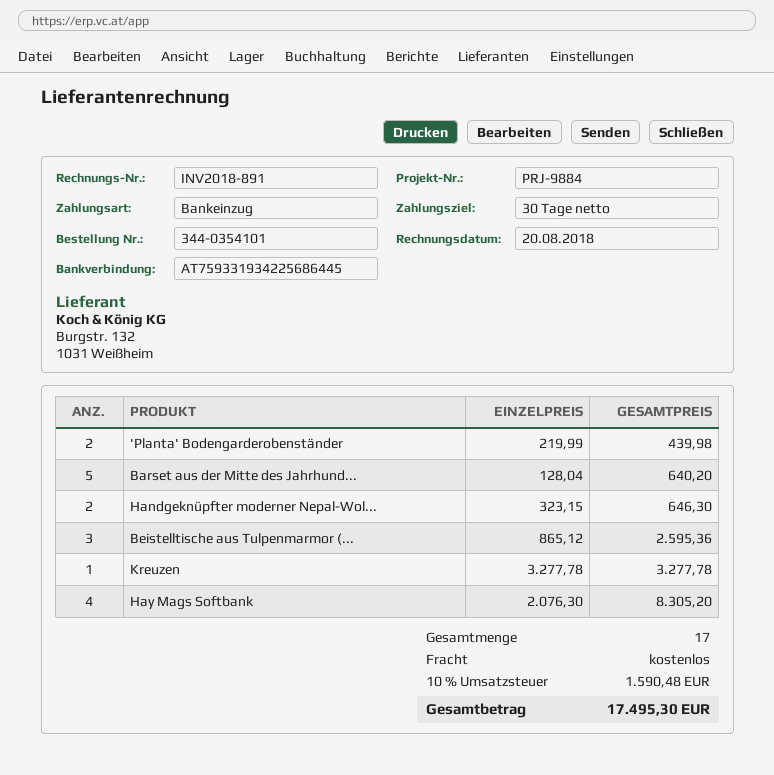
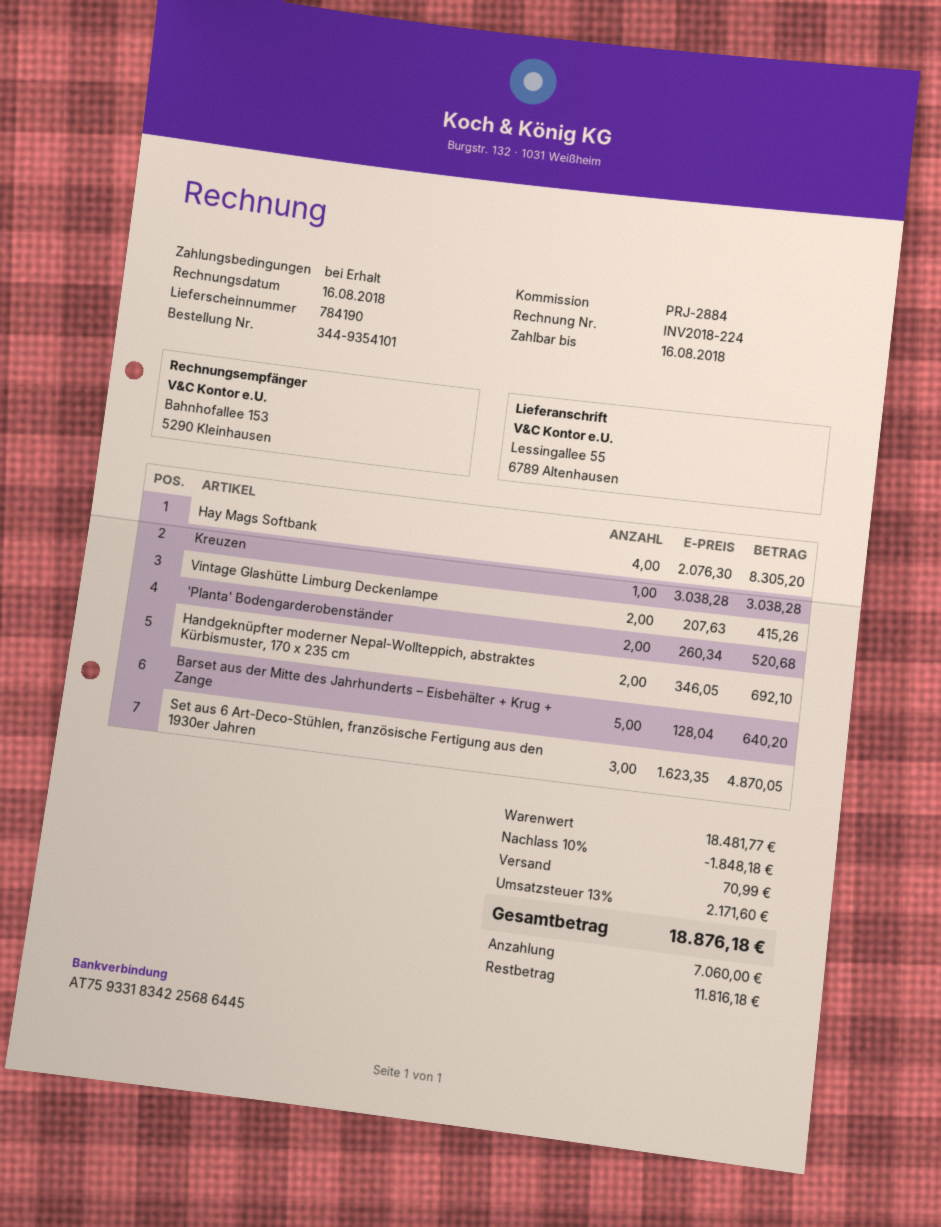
order number: 344-0354101 -> 344-9354101
invoice number: INV2018-891 -> INV2018-224
invoice date: 2018-08-20 -> 2018-08-16
payment terms: 30 days -> on receipt
reference: PRJ-9884 -> PRJ-2884
bank account: AT759331934225686445 -> AT759331834225686445
'Planta' Bodengarderobenständer: 2 x 219.99 = 439.98 -> 2 x 260.34 = 520.68
Handgeknüpfter moderner Nepal-Wol...: 2 x 323.15 = 646.30 -> 2 x 346.05 = 692.10
Beistelltische aus Tulpenmarmor (...: 3 x 865.12 = 2595.36 -> none
Kreuzen: 1 x 3277.78 = 3277.78 -> 1 x 3038.28 = 3038.28
Vintage Glashütte Limburg Deckenlampe: none -> 2 x 207.63 = 415.26
Set aus 6 Art-Deco-Stühlen, französische Fertigung aus den 1930er Jahren: none -> 3 x 1623.35 = 4870.05
discount: none -> 10% = 1848.18
shipping: 0.00 -> 70.99
tax: 10% = 1590.48 -> 13% = 2171.60
total: 17495.30 -> 18876.18

